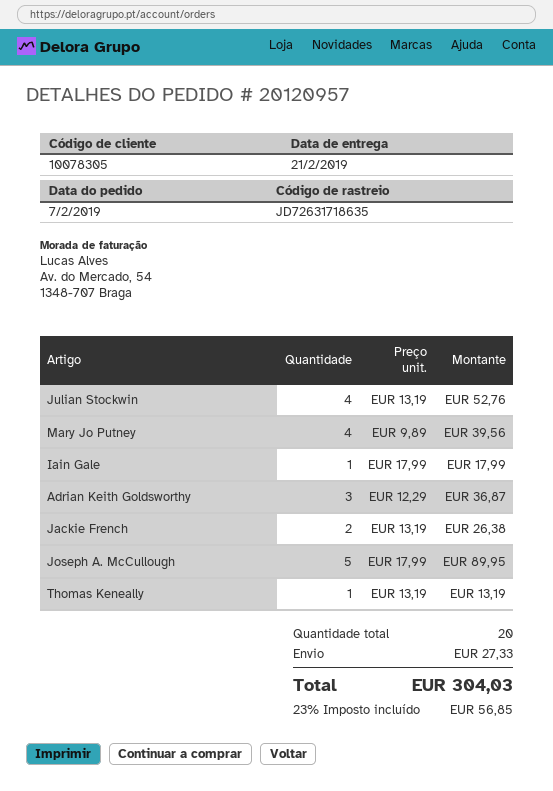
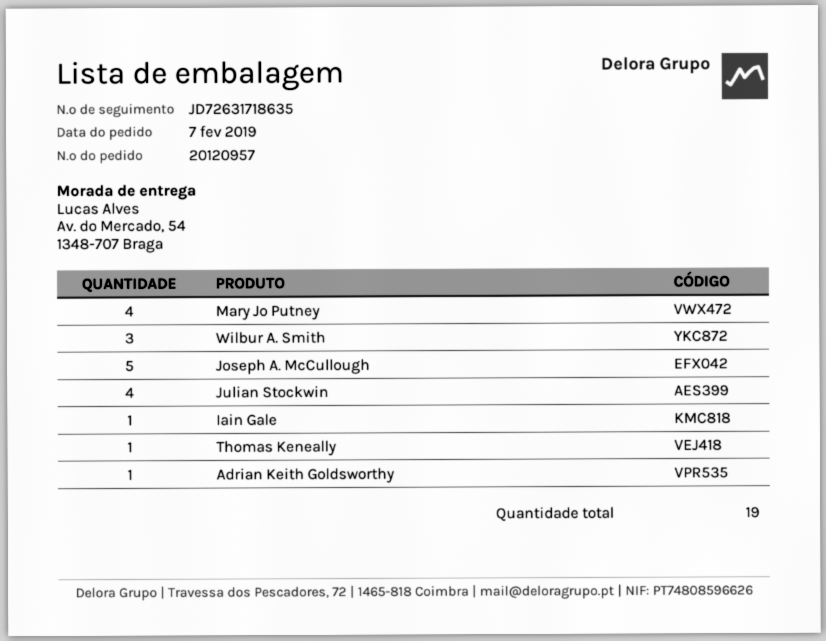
Adrian Keith Goldsworthy: 3 -> 1
Jackie French: 2 -> none
Wilbur A. Smith: none -> 3
total quantity: 20 -> 19

